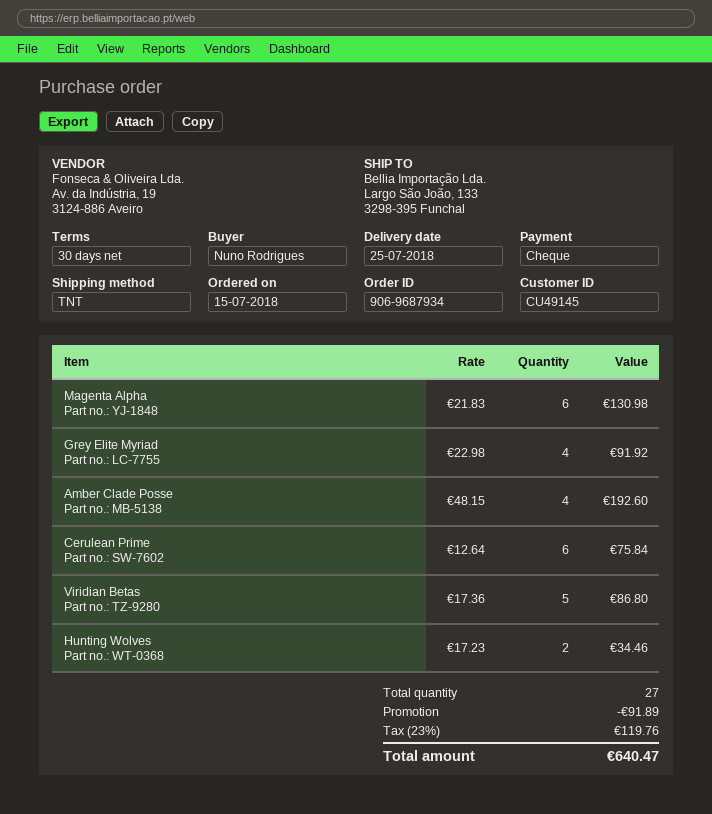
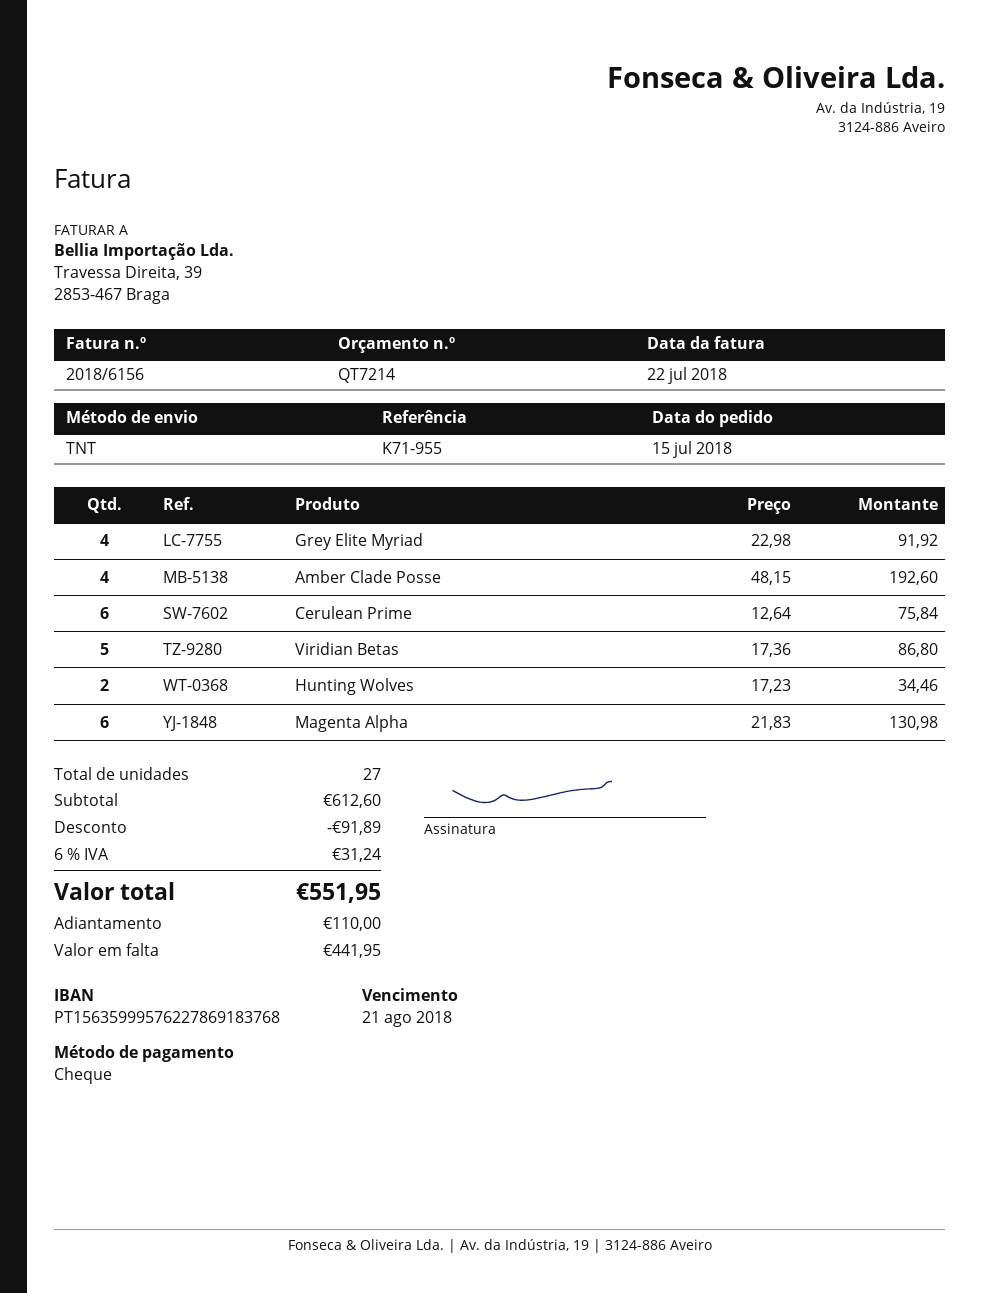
tax: 23% = 119.76 -> 6% = 31.24
total: 640.47 -> 551.95

